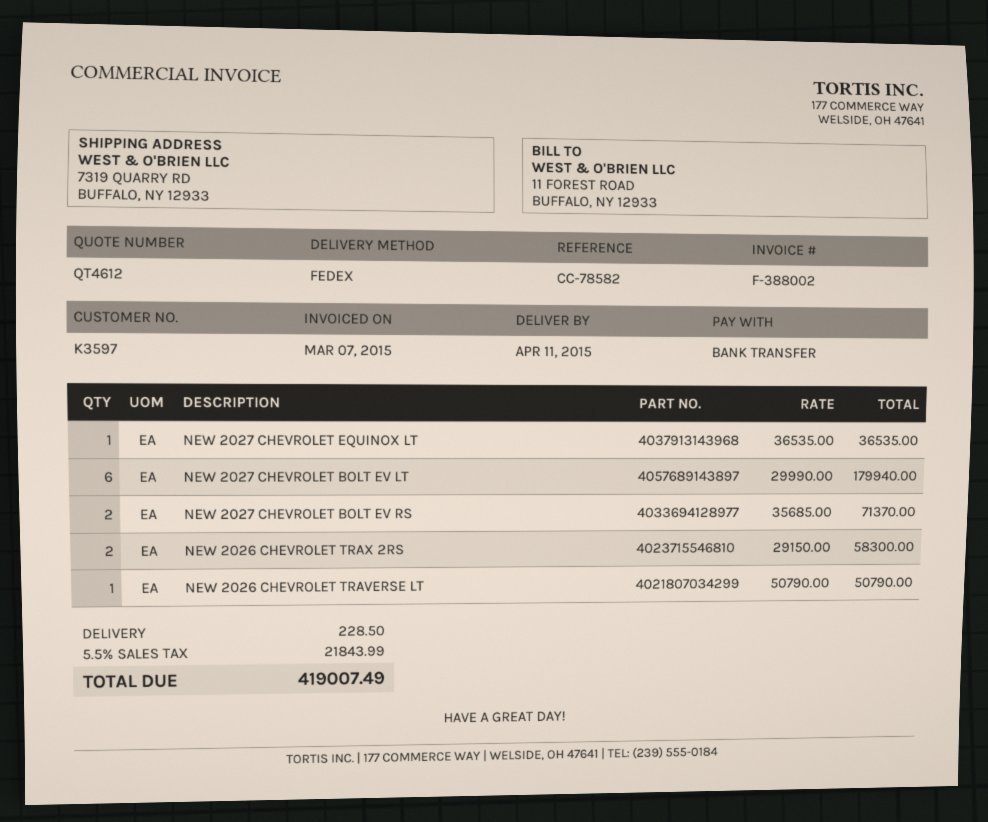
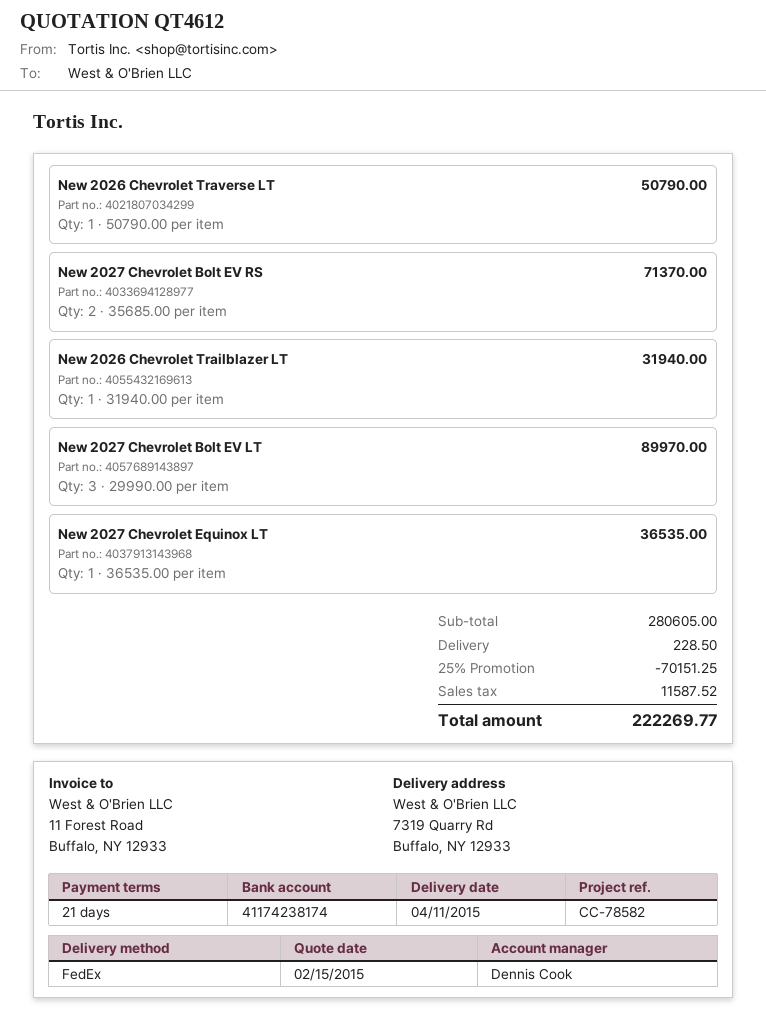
NEW 2027 CHEVROLET BOLT EV LT: 6 x 29990.00 = 179940.00 -> 3 x 29990.00 = 89970.00
NEW 2026 CHEVROLET TRAX 2RS: 2 x 29150.00 = 58300.00 -> none
New 2026 Chevrolet Trailblazer LT: none -> 1 x 31940.00 = 31940.00
discount: none -> 25% = 70151.25
tax: 21843.99 -> 11587.52
total: 419007.49 -> 222269.77

